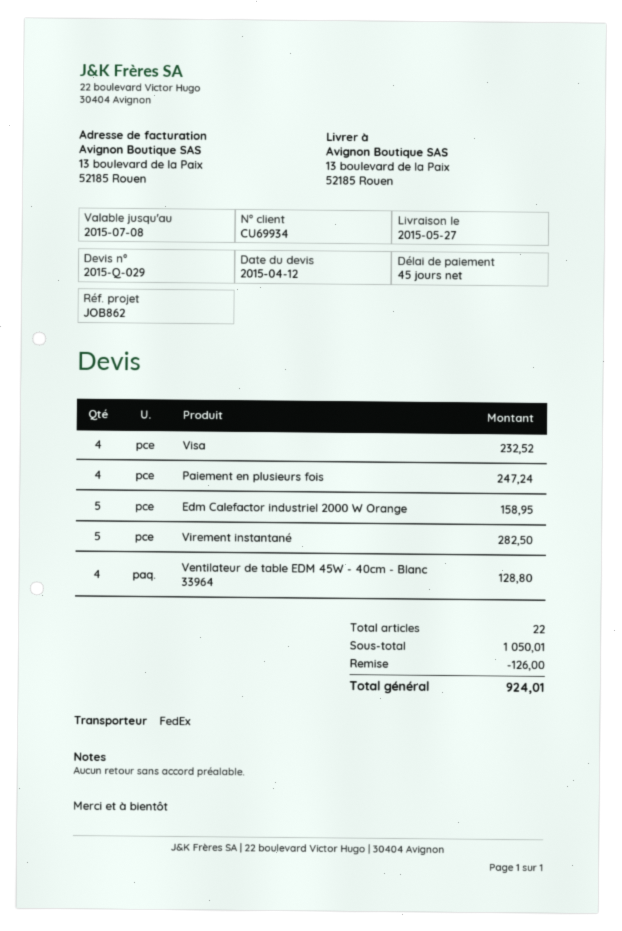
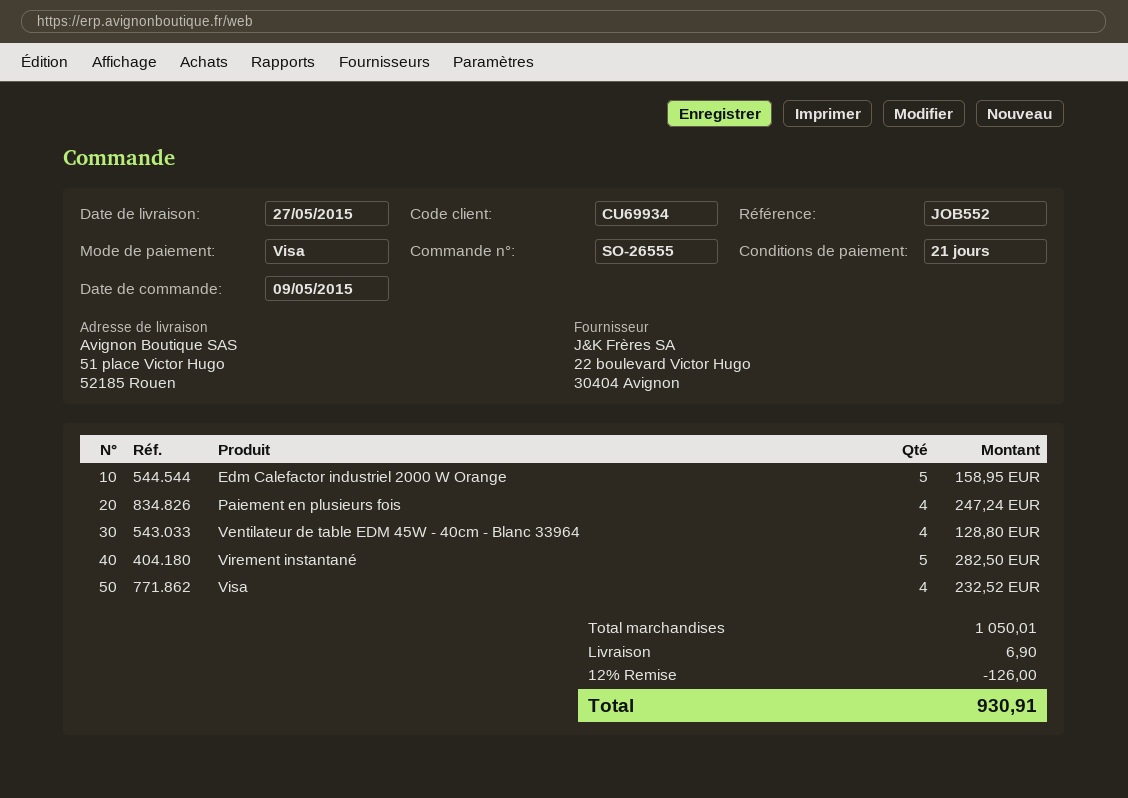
payment terms: 45 days -> 21 days
reference: JOB862 -> JOB552
ship to: 13 boulevard de la Paix, 52185 Rouen -> 51 place Victor Hugo, 52185 Rouen
shipping: none -> 6.90
total: 924.01 -> 930.91

